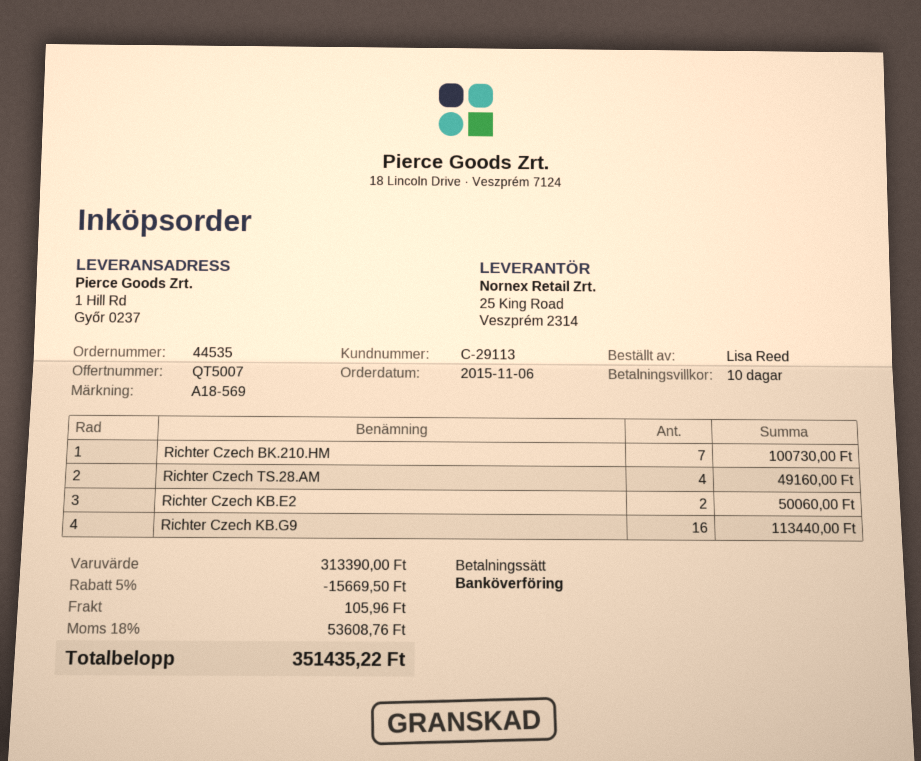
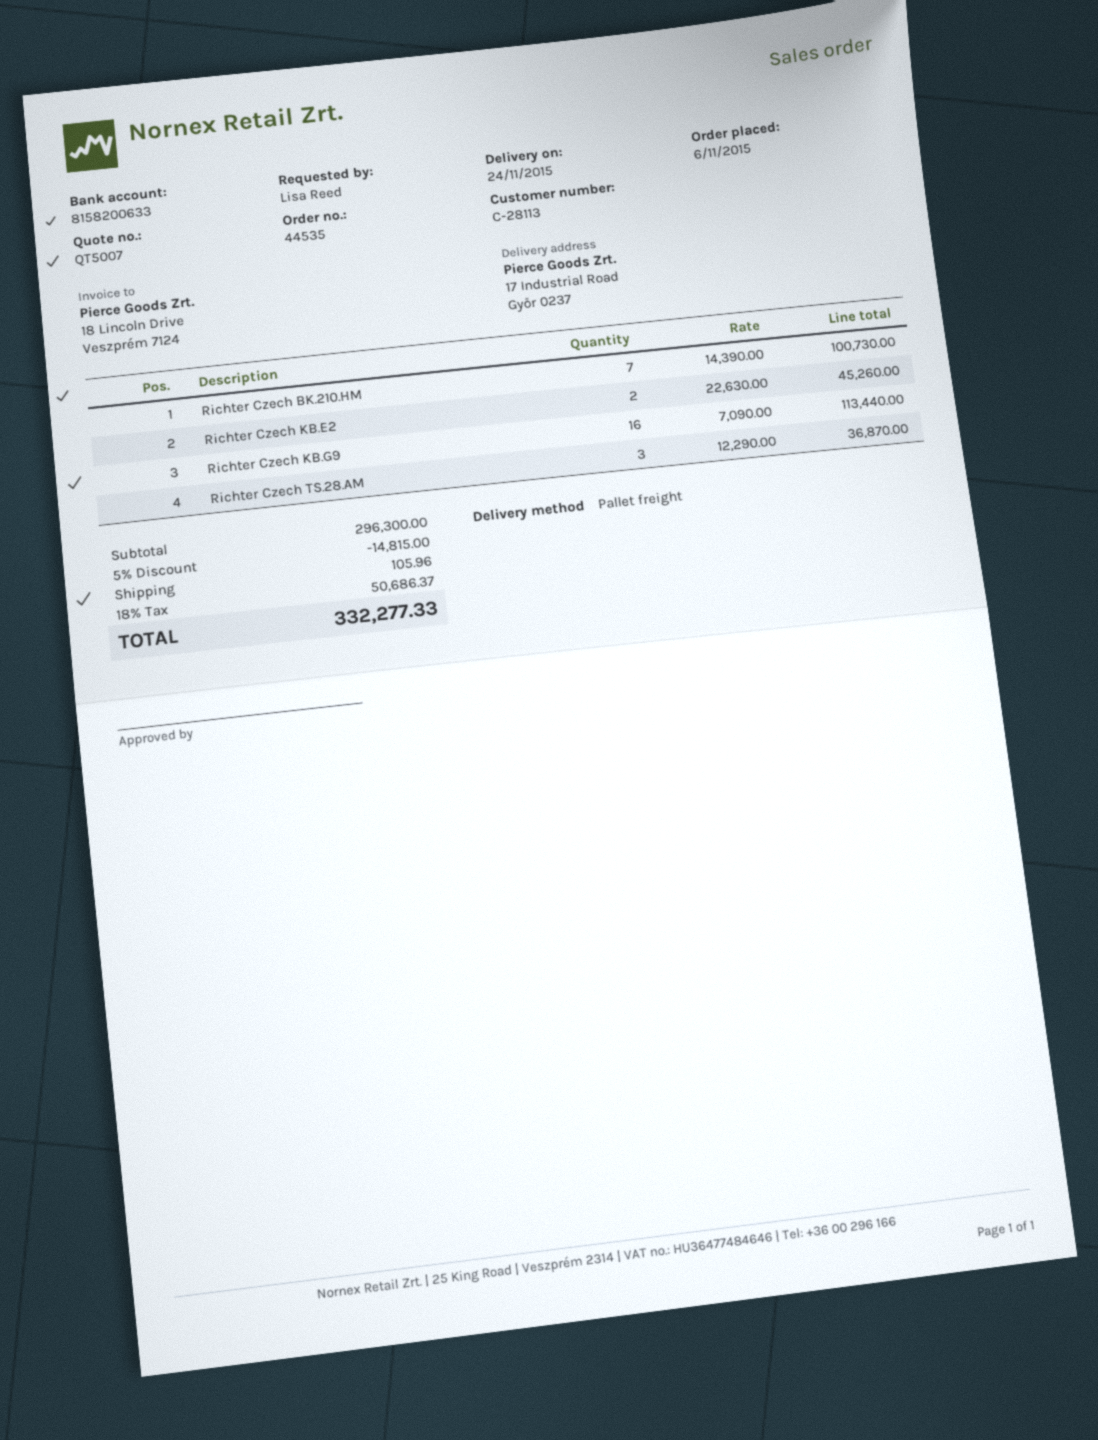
customer number: C-29113 -> C-28113
ship to: 1 Hill Rd, Győr 0237 -> 17 Industrial Road, Győr 0237
Richter Czech TS.28.AM: 4 for 49160.00 -> 3 for 36870.00
Richter Czech KB.E2: 2 for 50060.00 -> 2 for 45260.00
subtotal: 313390.00 -> 296300.00
discount: 5% = 15669.50 -> 5% = 14815.00
tax: 18% = 53608.76 -> 18% = 50686.37
total: 351435.22 -> 332277.33

